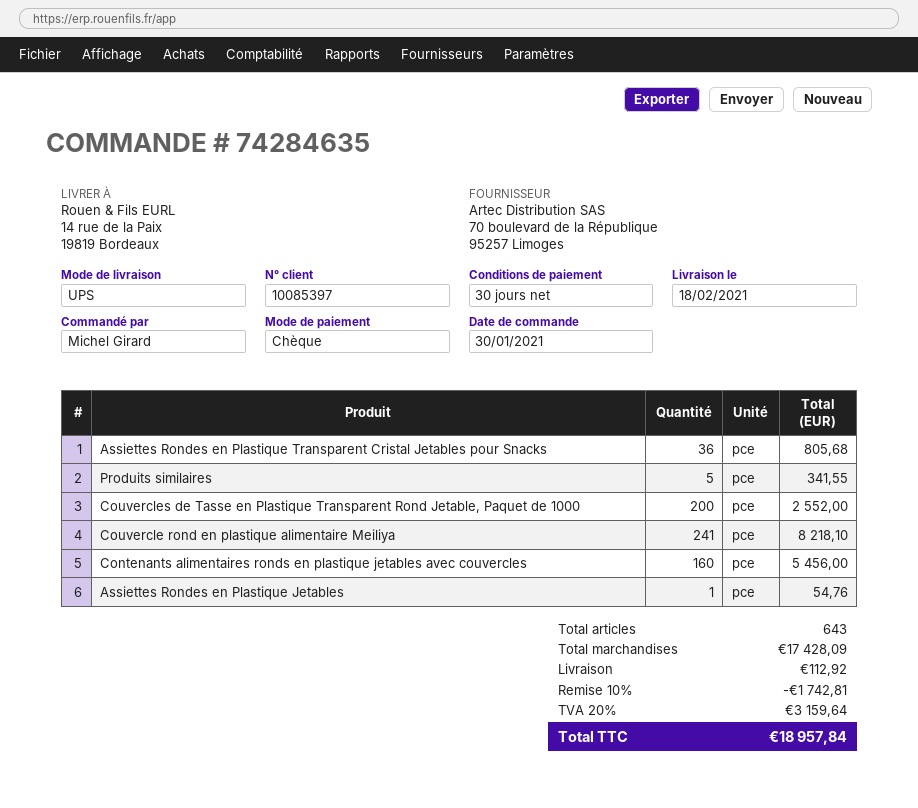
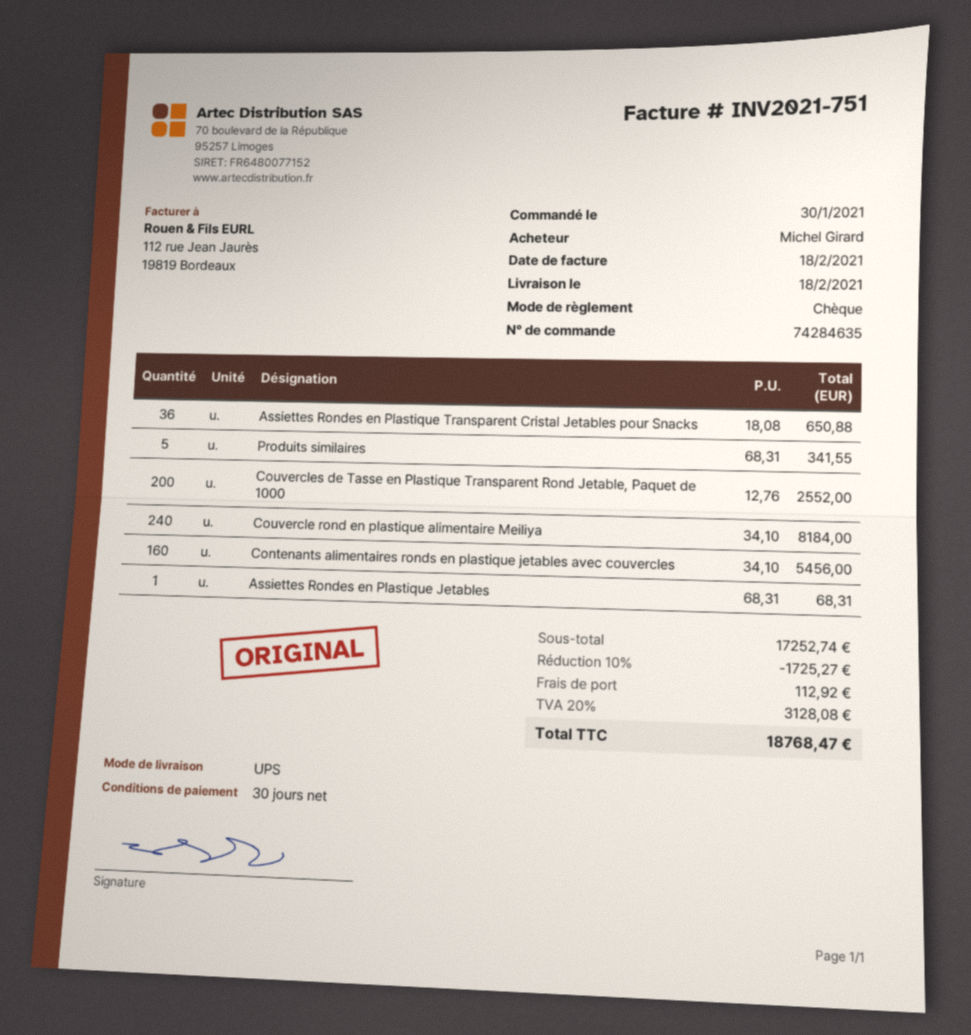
Assiettes Rondes en Plastique Transparent Cristal Jetables pour Snacks: 36 for 805.68 -> 36 for 650.88
Couvercle rond en plastique alimentaire Meiliya: 241 for 8218.10 -> 240 for 8184.00
Assiettes Rondes en Plastique Jetables: 1 for 54.76 -> 1 for 68.31
subtotal: 17428.09 -> 17252.74
discount: 10% = 1742.81 -> 10% = 1725.27
tax: 20% = 3159.64 -> 20% = 3128.08
total: 18957.84 -> 18768.47

